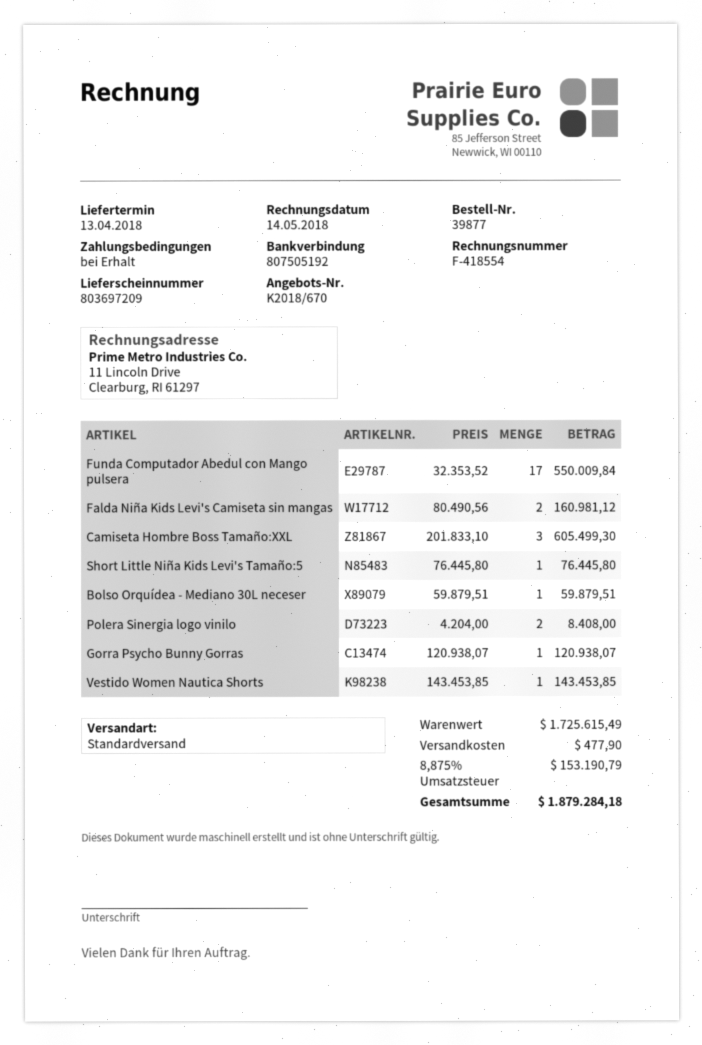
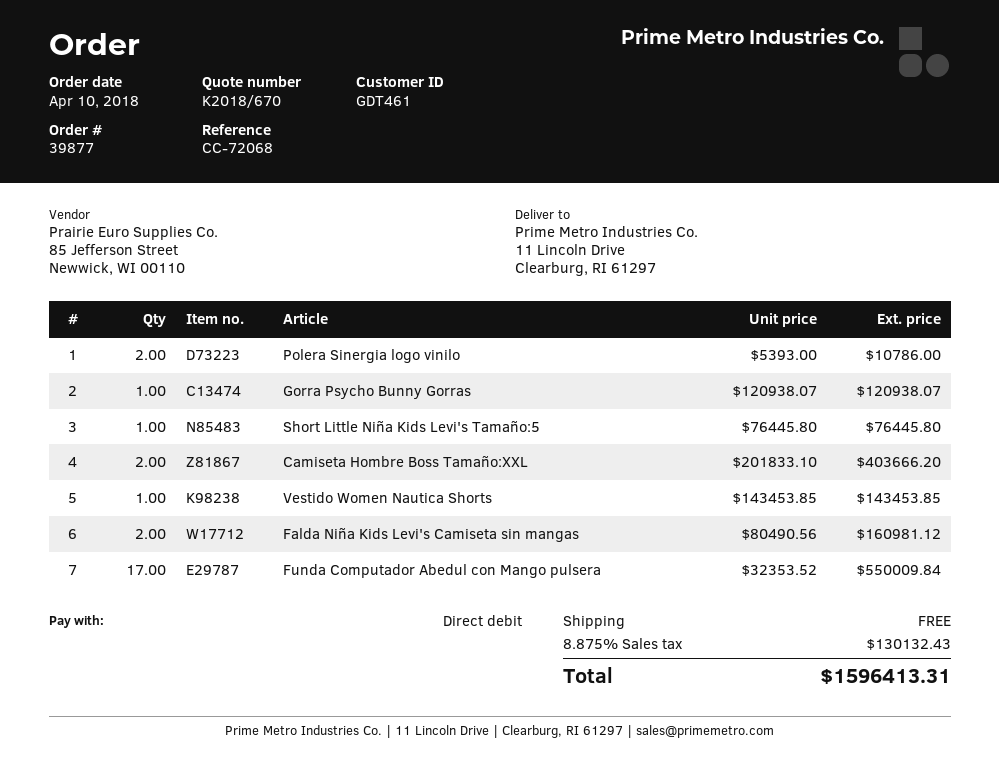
Camiseta Hombre Boss Tamaño:XXL: 3 x 201833.10 = 605499.30 -> 2 x 201833.10 = 403666.20
Bolso Orquídea - Mediano 30L neceser: 1 x 59879.51 = 59879.51 -> none
Polera Sinergia logo vinilo: 2 x 4204.00 = 8408.00 -> 2 x 5393.00 = 10786.00
shipping: 477.90 -> 0.00
tax: 8.875% = 153190.79 -> 8.875% = 130132.43
total: 1879284.18 -> 1596413.31

